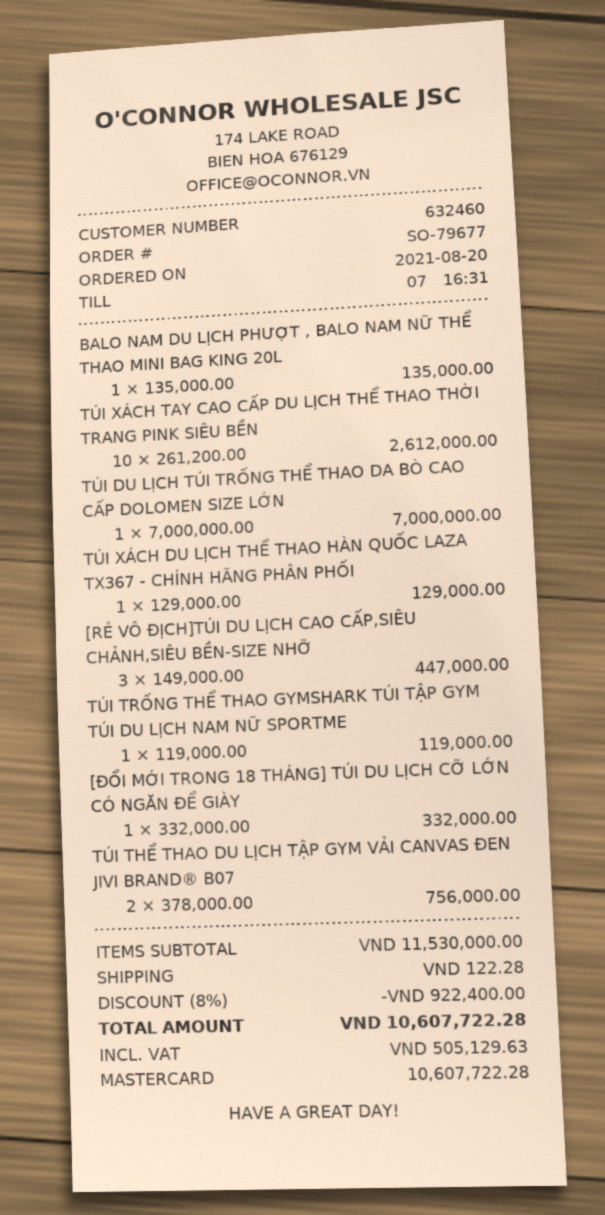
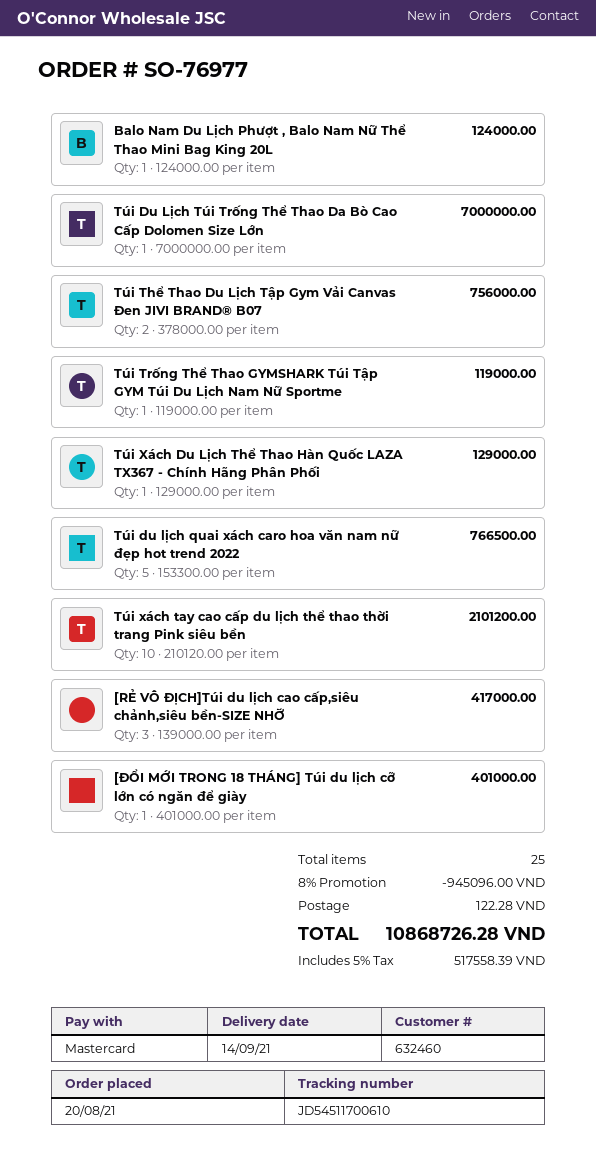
order number: SO-79677 -> SO-76977
BALO NAM DU LỊCH PHƯỢT , BALO NAM NỮ THỂ THAO MINI BAG KING 20L: 1 x 135000.00 = 135000.00 -> 1 x 124000.00 = 124000.00
TÚI XÁCH TAY CAO CẤP DU LỊCH THỂ THAO THỜI TRANG PINK SIÊU BỀN: 10 x 261200.00 = 2612000.00 -> 10 x 210120.00 = 2101200.00
[RẺ VÔ ĐỊCH]TÚI DU LỊCH CAO CẤP,SIÊU CHẢNH,SIÊU BỀN-SIZE NHỠ: 3 x 149000.00 = 447000.00 -> 3 x 139000.00 = 417000.00
[ĐỔI MỚI TRONG 18 THÁNG] TÚI DU LỊCH CỠ LỚN CÓ NGĂN ĐỂ GIÀY: 1 x 332000.00 = 332000.00 -> 1 x 401000.00 = 401000.00
Túi du lịch quai xách caro hoa văn nam nữ đẹp hot trend 2022: none -> 5 x 153300.00 = 766500.00
discount: 8% = 922400.00 -> 8% = 945096.00
tax: 505129.63 -> 517558.39
total: 10607722.28 -> 10868726.28

